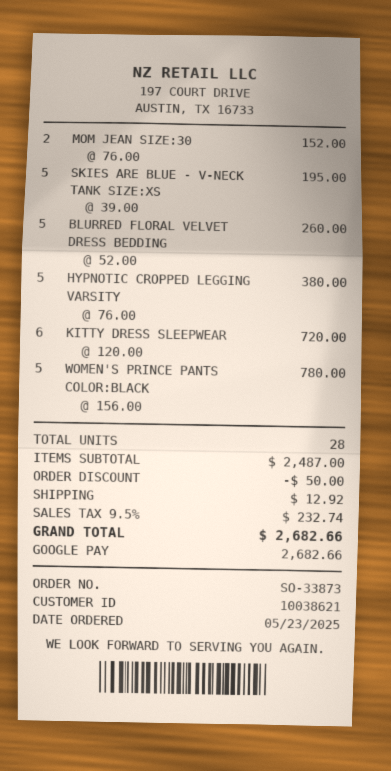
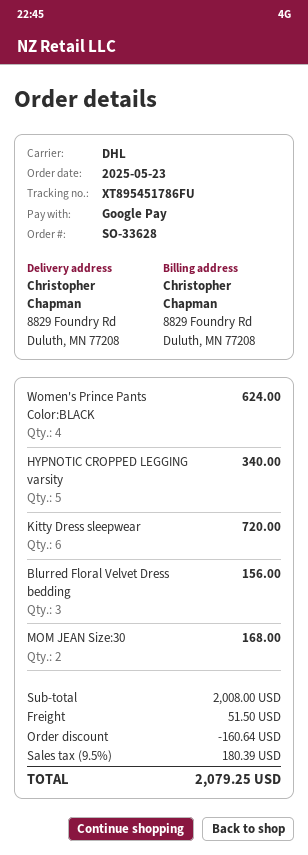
order number: SO-33873 -> SO-33628
MOM JEAN SIZE:30: 2 for 152.00 -> 2 for 168.00
SKIES ARE BLUE - V-NECK TANK SIZE:XS: 5 for 195.00 -> none
BLURRED FLORAL VELVET DRESS BEDDING: 5 for 260.00 -> 3 for 156.00
HYPNOTIC CROPPED LEGGING VARSITY: 5 for 380.00 -> 5 for 340.00
WOMEN'S PRINCE PANTS COLOR:BLACK: 5 for 780.00 -> 4 for 624.00
subtotal: 2487.00 -> 2008.00
discount: 50.00 -> 160.64
shipping: 12.92 -> 51.50
tax: 9.5% = 232.74 -> 9.5% = 180.39
total: 2682.66 -> 2079.25

